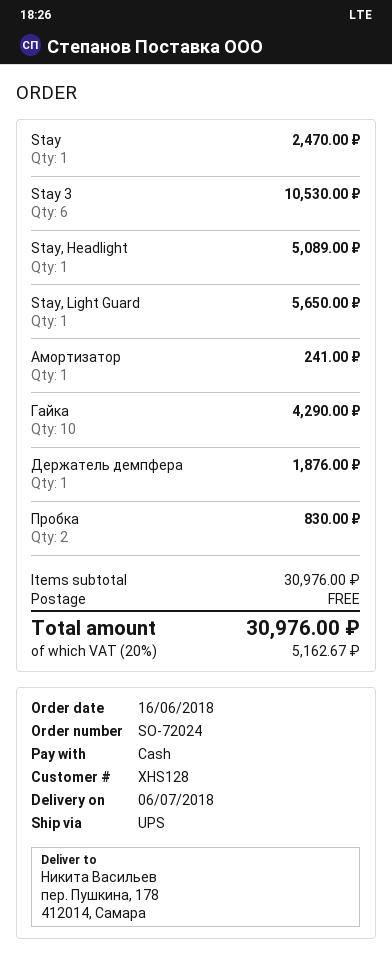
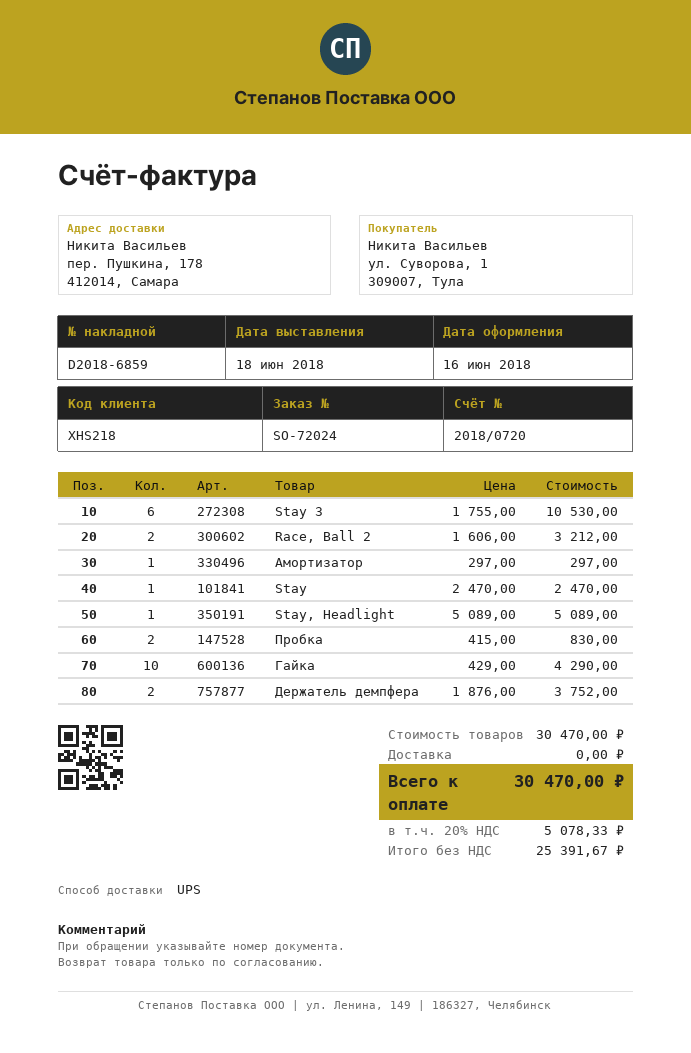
customer number: XHS128 -> XHS218
Stay, Light Guard: 1 for 5650.00 -> none
Амортизатор: 1 for 241.00 -> 1 for 297.00
Держатель демпфера: 1 for 1876.00 -> 2 for 3752.00
Race, Ball 2: none -> 2 for 3212.00
subtotal: 30976.00 -> 30470.00
tax: 20% = 5162.67 -> 20% = 5078.33
total: 30976.00 -> 30470.00

